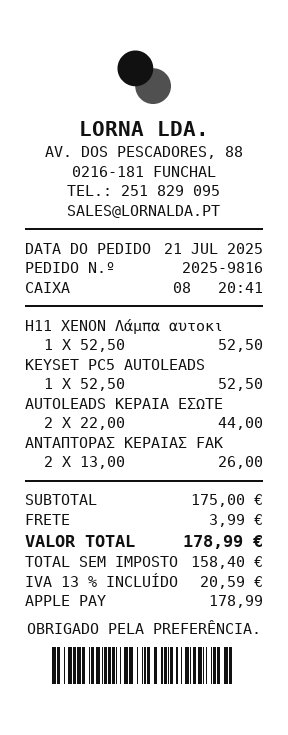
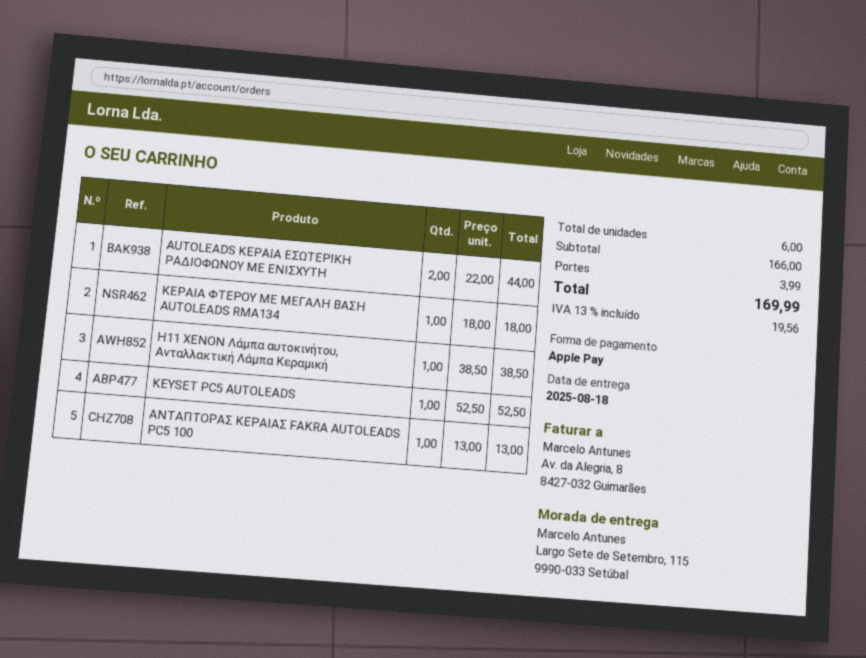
Η11 XENON Λάμπα αυτοκι: 1 x 52.50 = 52.50 -> 1 x 38.50 = 38.50
ΑΝΤΑΠΤΟΡΑΣ ΚΕΡΑΙΑΣ FAK: 2 x 13.00 = 26.00 -> 1 x 13.00 = 13.00
ΚΕΡΑΙΑ ΦΤΕΡΟΥ ΜΕ ΜΕΓΑΛΗ ΒΑΣΗ AUTOLEADS RMA134: none -> 1 x 18.00 = 18.00
subtotal: 175.00 -> 166.00
tax: 13% = 20.59 -> 13% = 19.56
total: 178.99 -> 169.99

